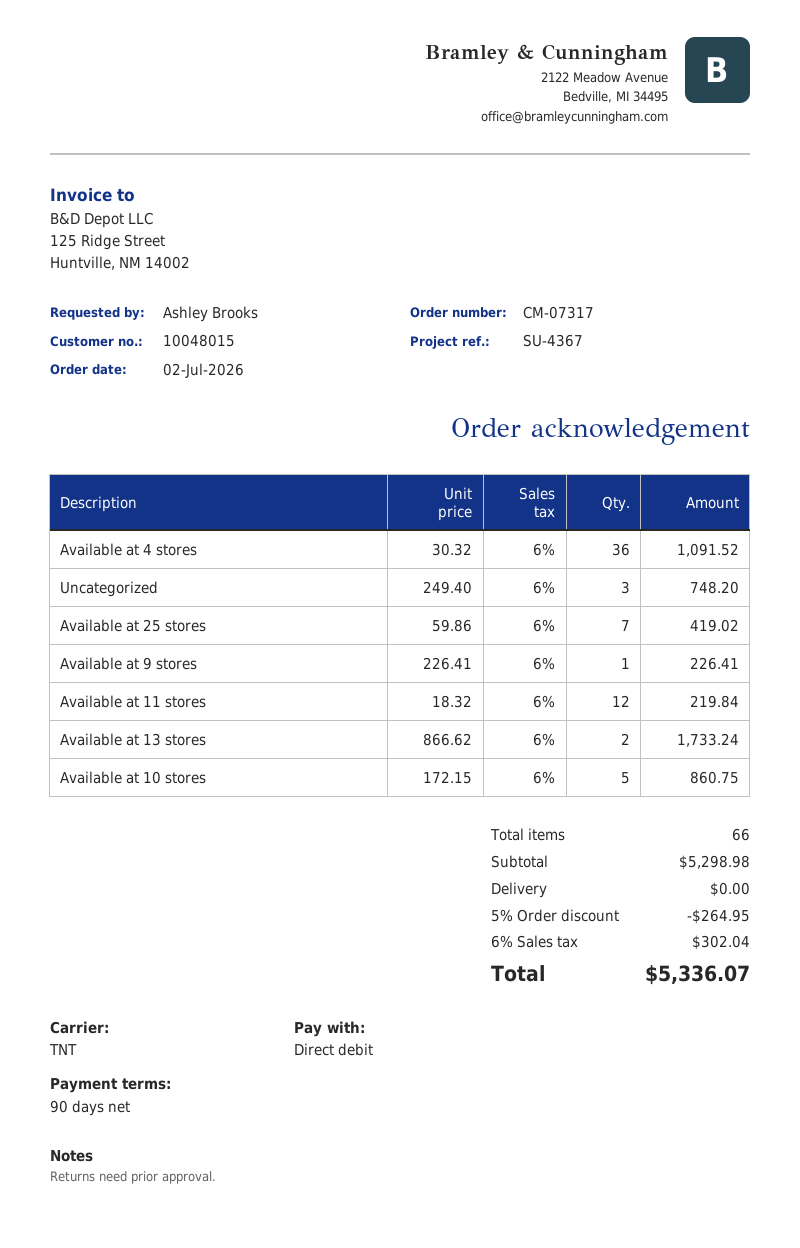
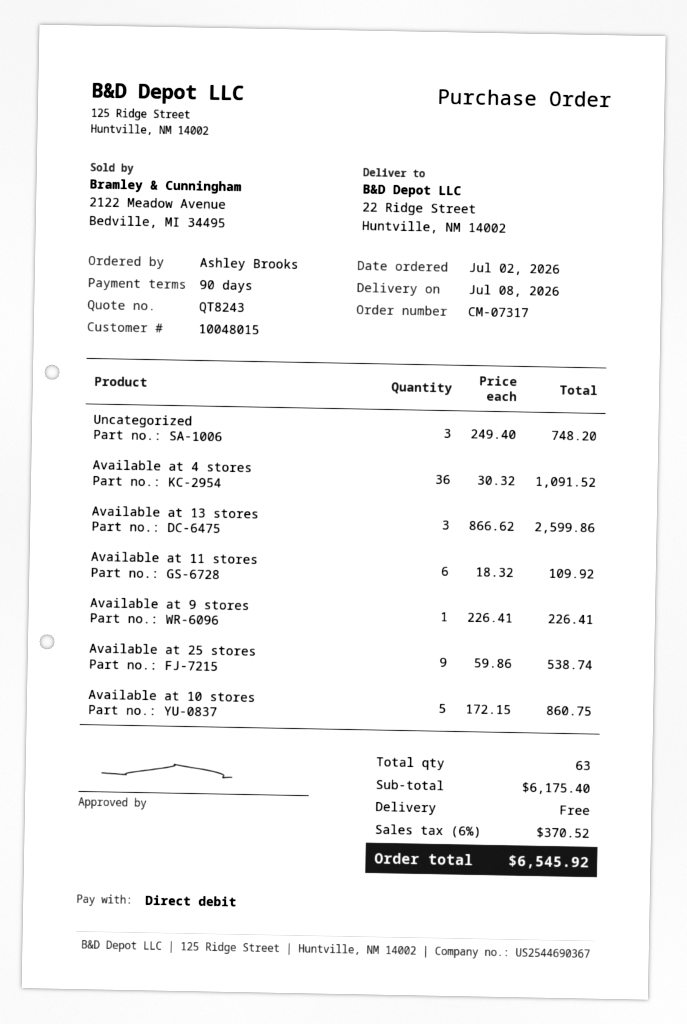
Available at 25 stores: 7 x 59.86 = 419.02 -> 9 x 59.86 = 538.74
Available at 11 stores: 12 x 18.32 = 219.84 -> 6 x 18.32 = 109.92
Available at 13 stores: 2 x 866.62 = 1733.24 -> 3 x 866.62 = 2599.86
total quantity: 66 -> 63
subtotal: 5298.98 -> 6175.40
discount: 5% = 264.95 -> none
tax: 6% = 302.04 -> 6% = 370.52
total: 5336.07 -> 6545.92

